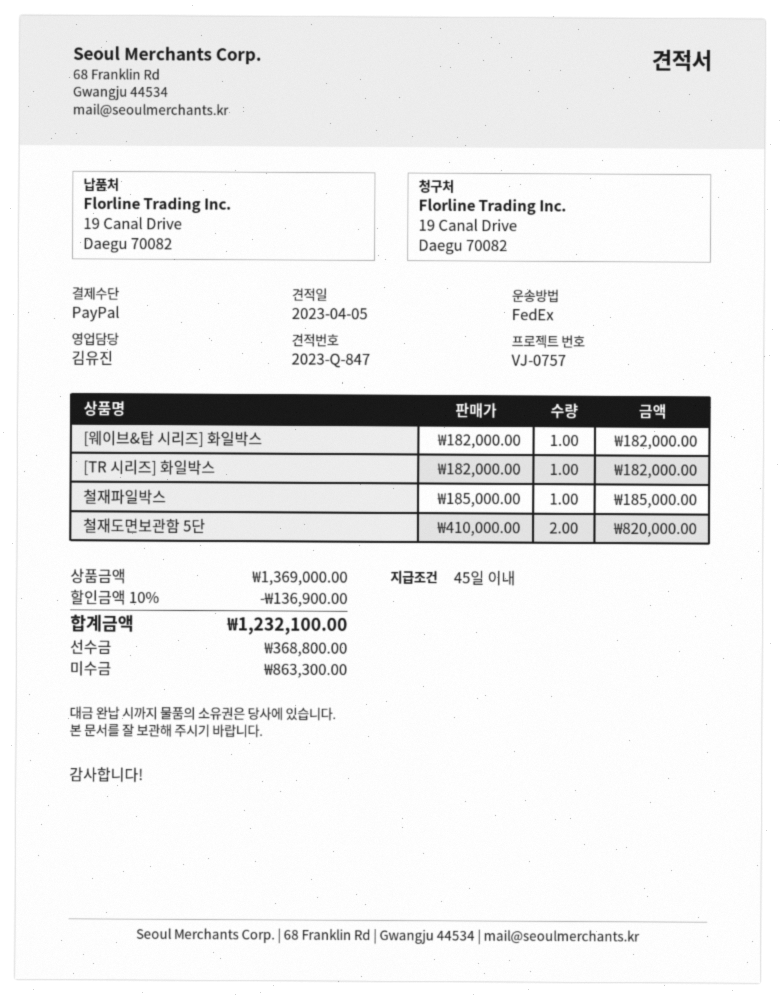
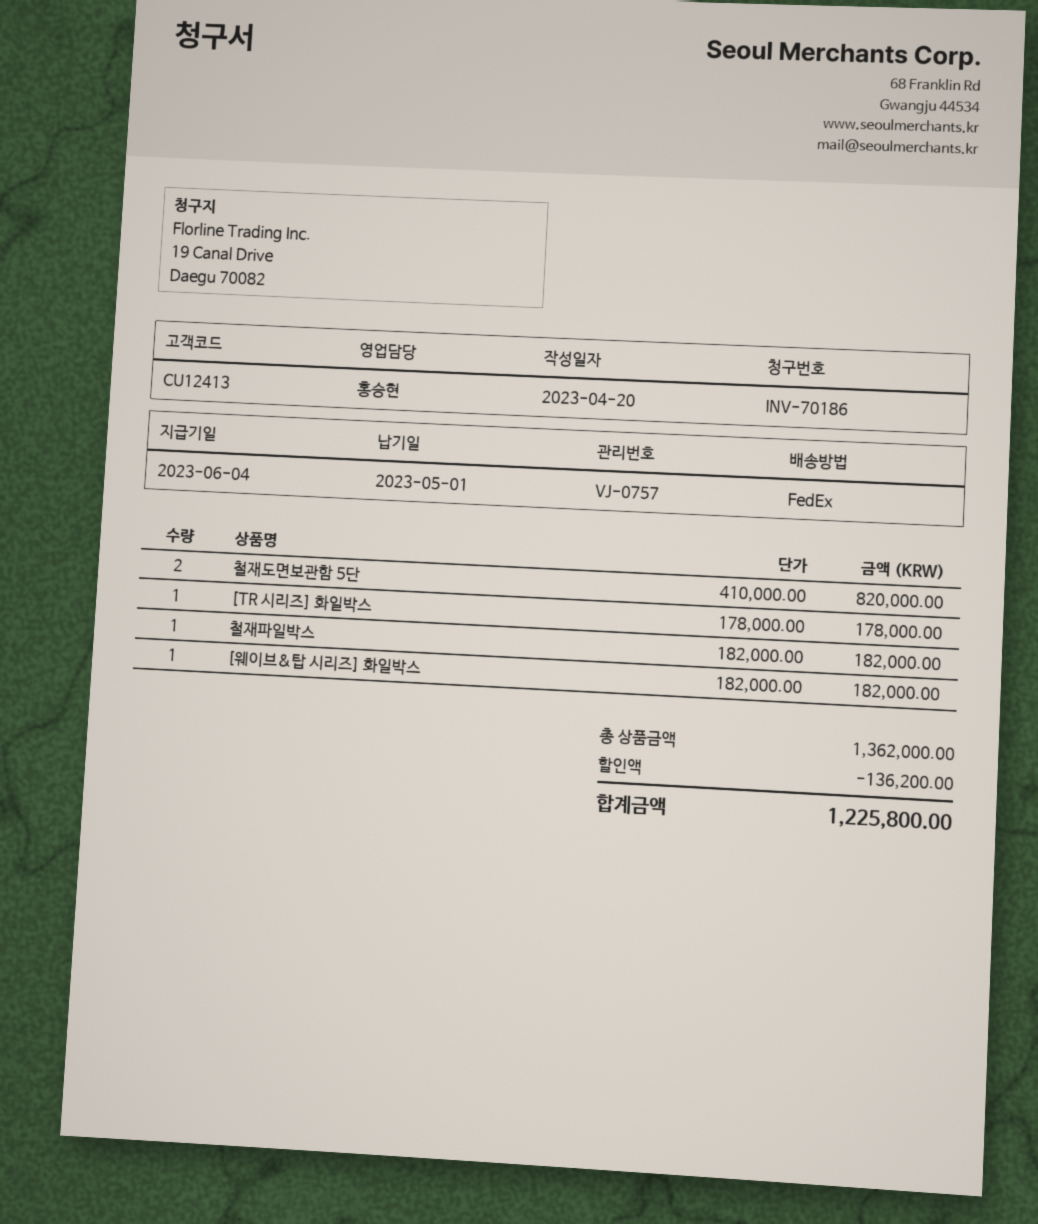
sales rep: 김유진 -> 홍승현
[TR 시리즈] 화일박스: 1 x 182000.00 = 182000.00 -> 1 x 178000.00 = 178000.00
철재파일박스: 1 x 185000.00 = 185000.00 -> 1 x 182000.00 = 182000.00
subtotal: 1369000.00 -> 1362000.00
discount: 136900.00 -> 136200.00
total: 1232100.00 -> 1225800.00

